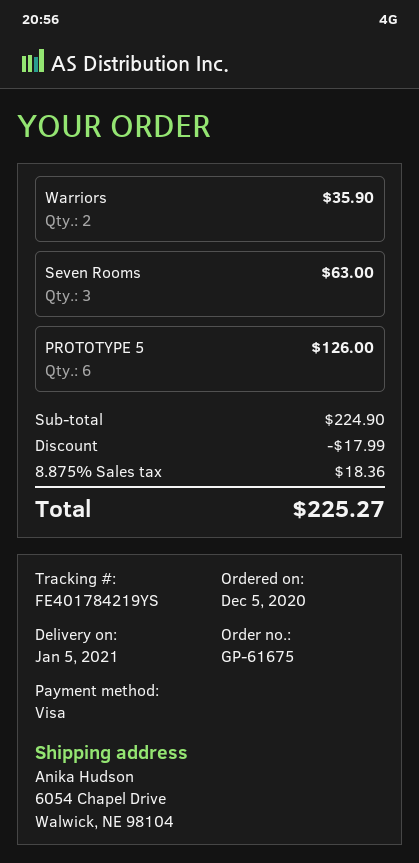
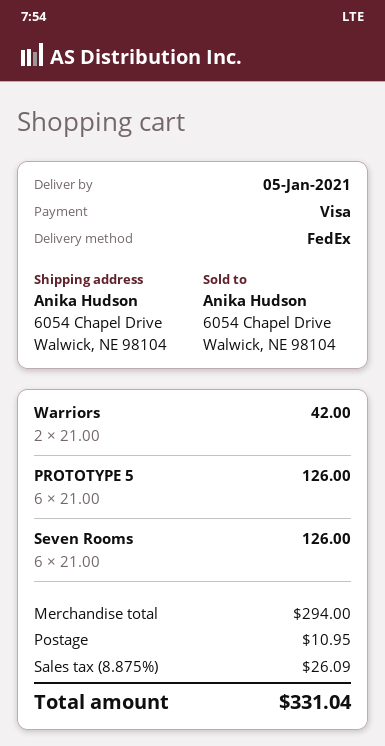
Warriors: 2 for 35.90 -> 2 for 42.00
Seven Rooms: 3 for 63.00 -> 6 for 126.00
subtotal: 224.90 -> 294.00
discount: 17.99 -> none
shipping: none -> 10.95
tax: 8.875% = 18.36 -> 8.875% = 26.09
total: 225.27 -> 331.04

